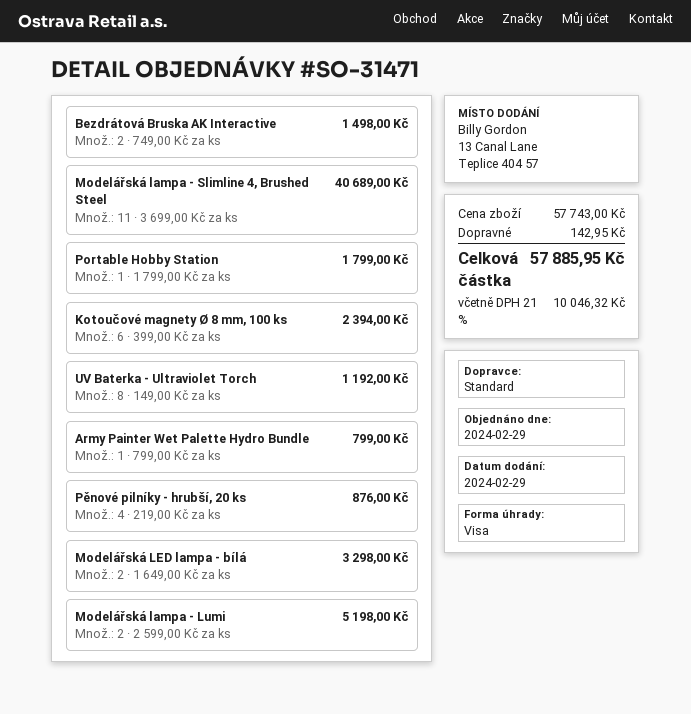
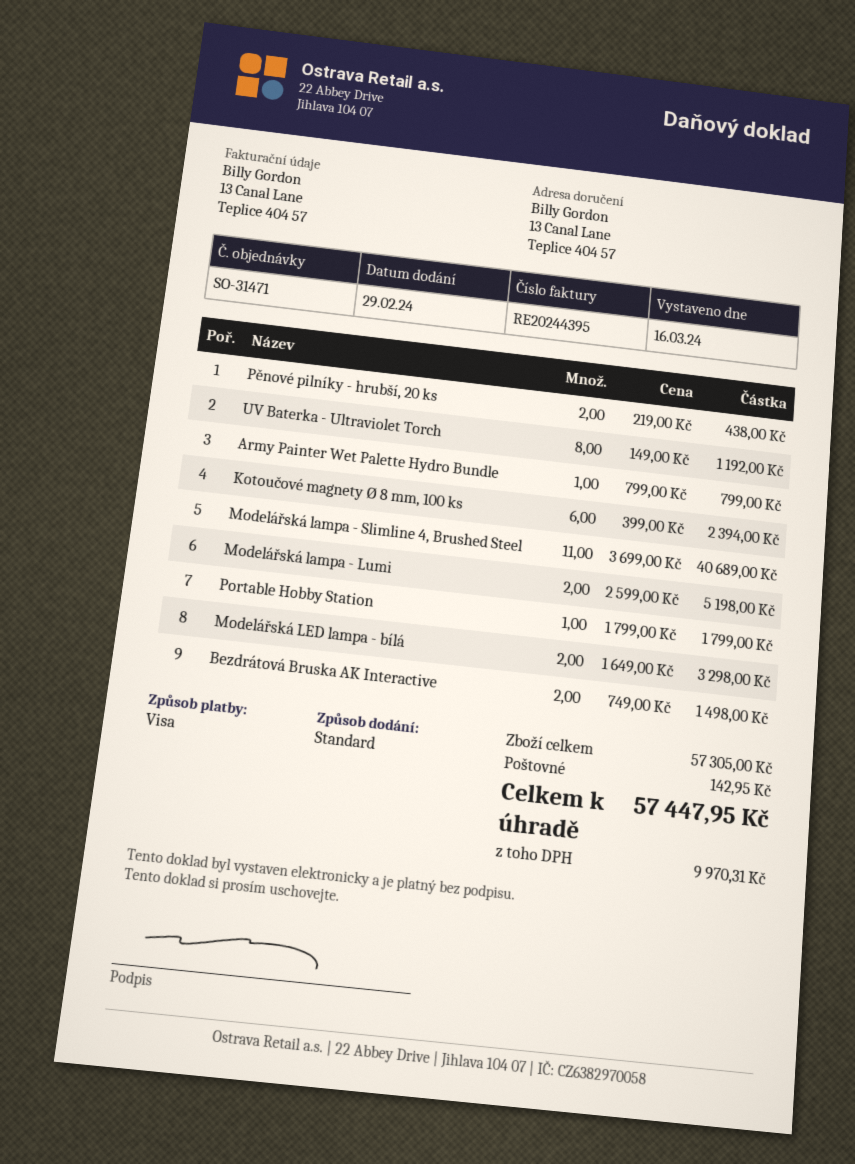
Pěnové pilníky - hrubší, 20 ks: 4 x 219.00 = 876.00 -> 2 x 219.00 = 438.00
subtotal: 57743.00 -> 57305.00
tax: 10046.32 -> 9970.31
total: 57885.95 -> 57447.95

